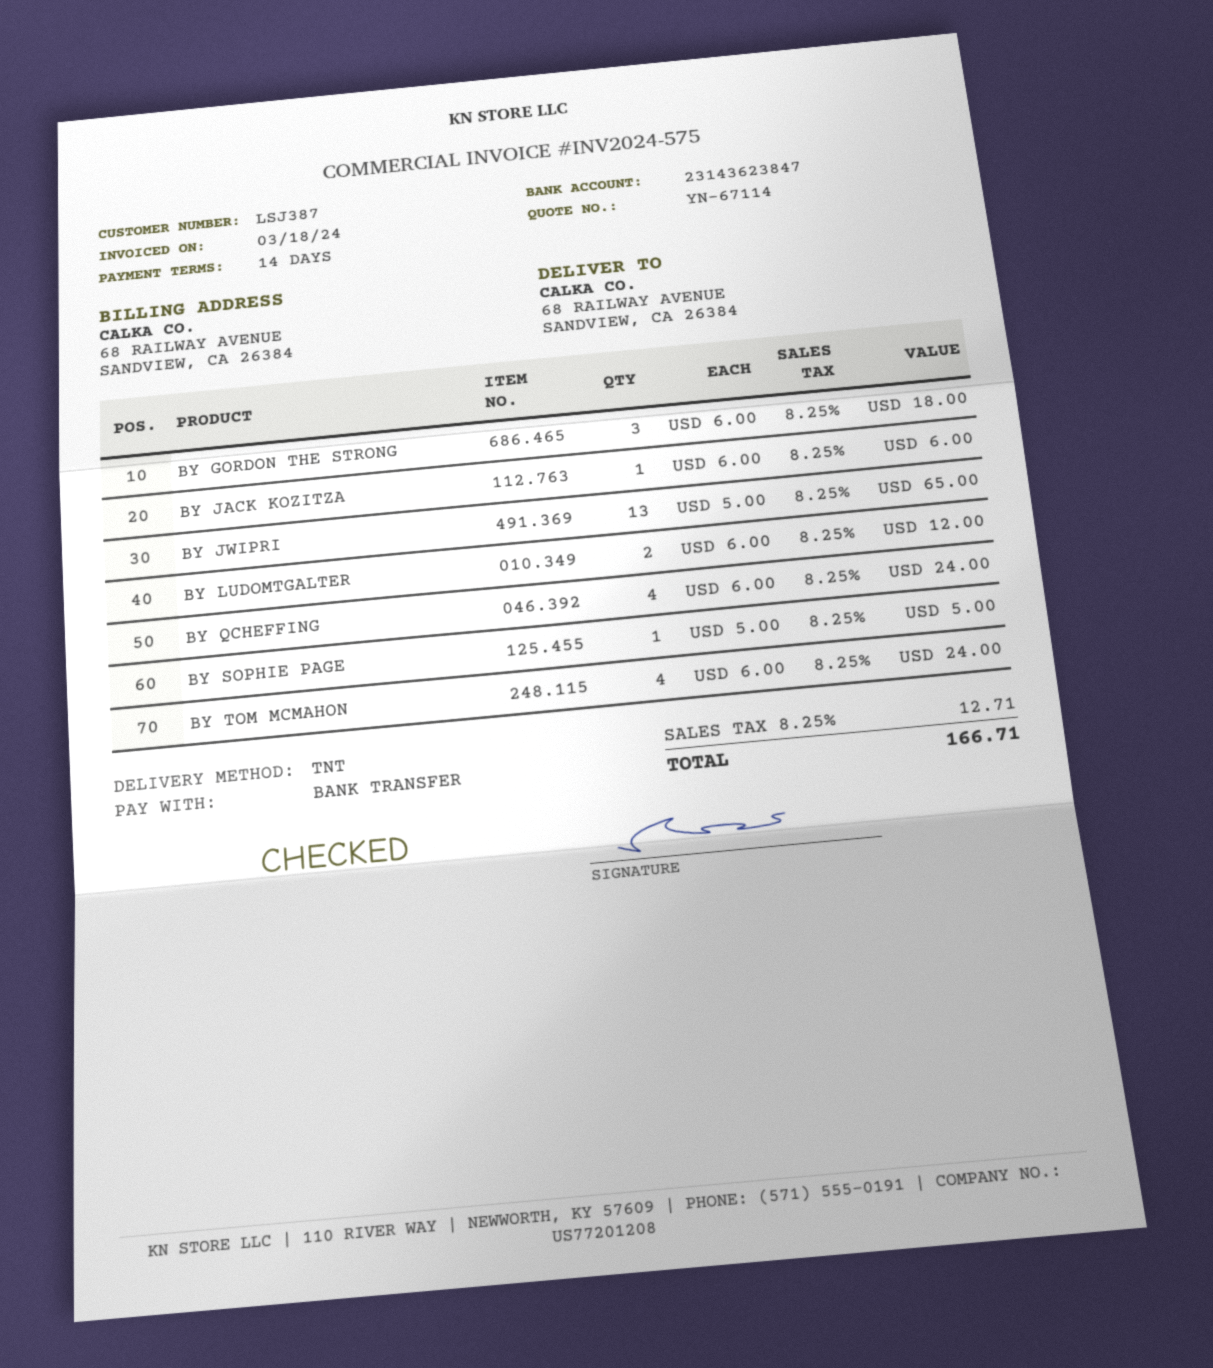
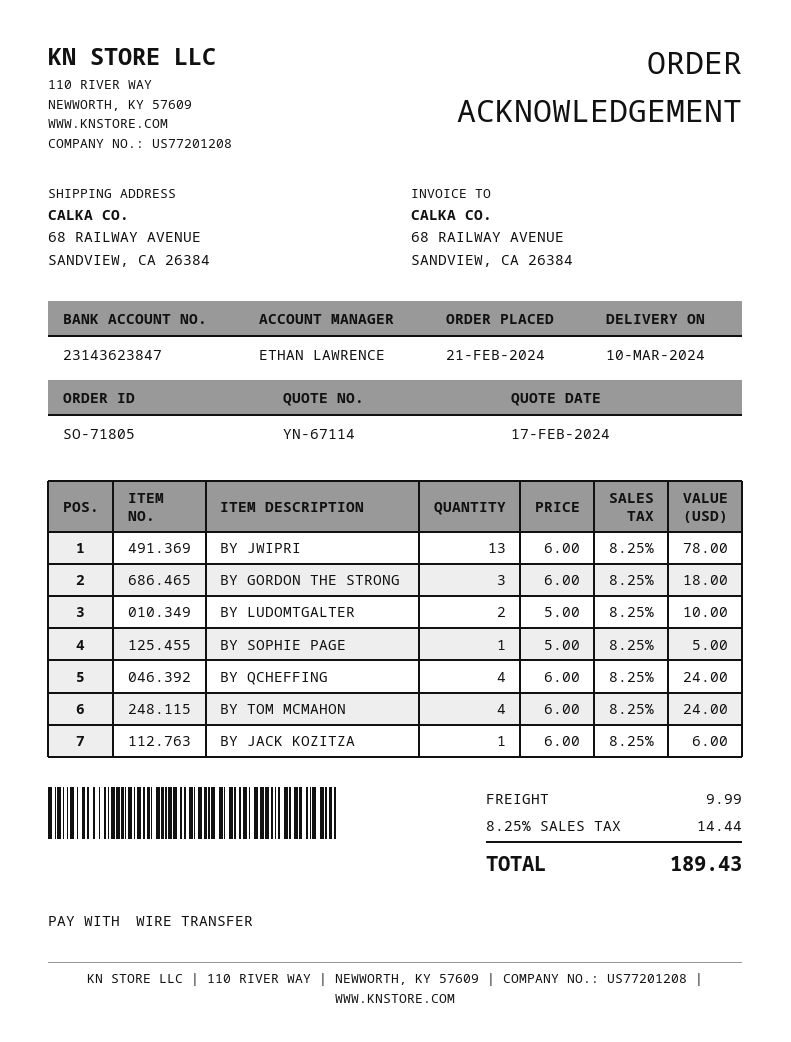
BY JWIPRI: 13 x 5.00 = 65.00 -> 13 x 6.00 = 78.00
BY LUDOMTGALTER: 2 x 6.00 = 12.00 -> 2 x 5.00 = 10.00
shipping: none -> 9.99
tax: 8.25% = 12.71 -> 8.25% = 14.44
total: 166.71 -> 189.43

